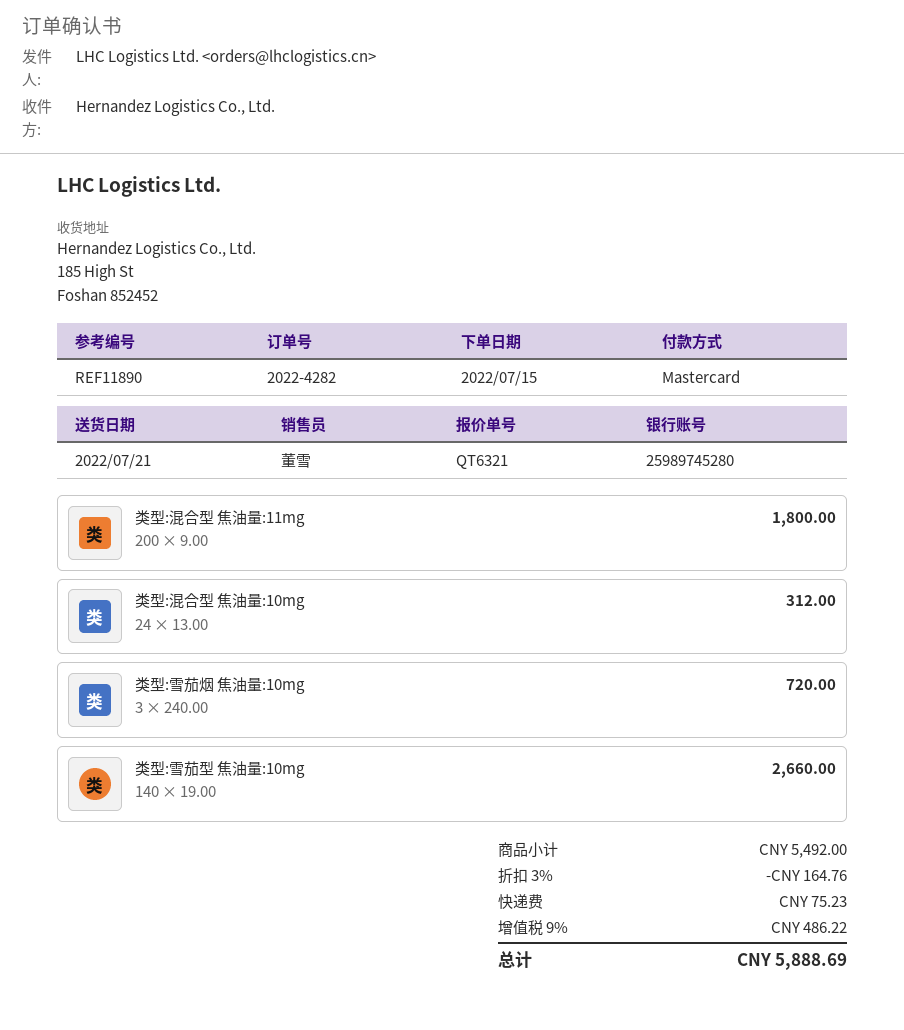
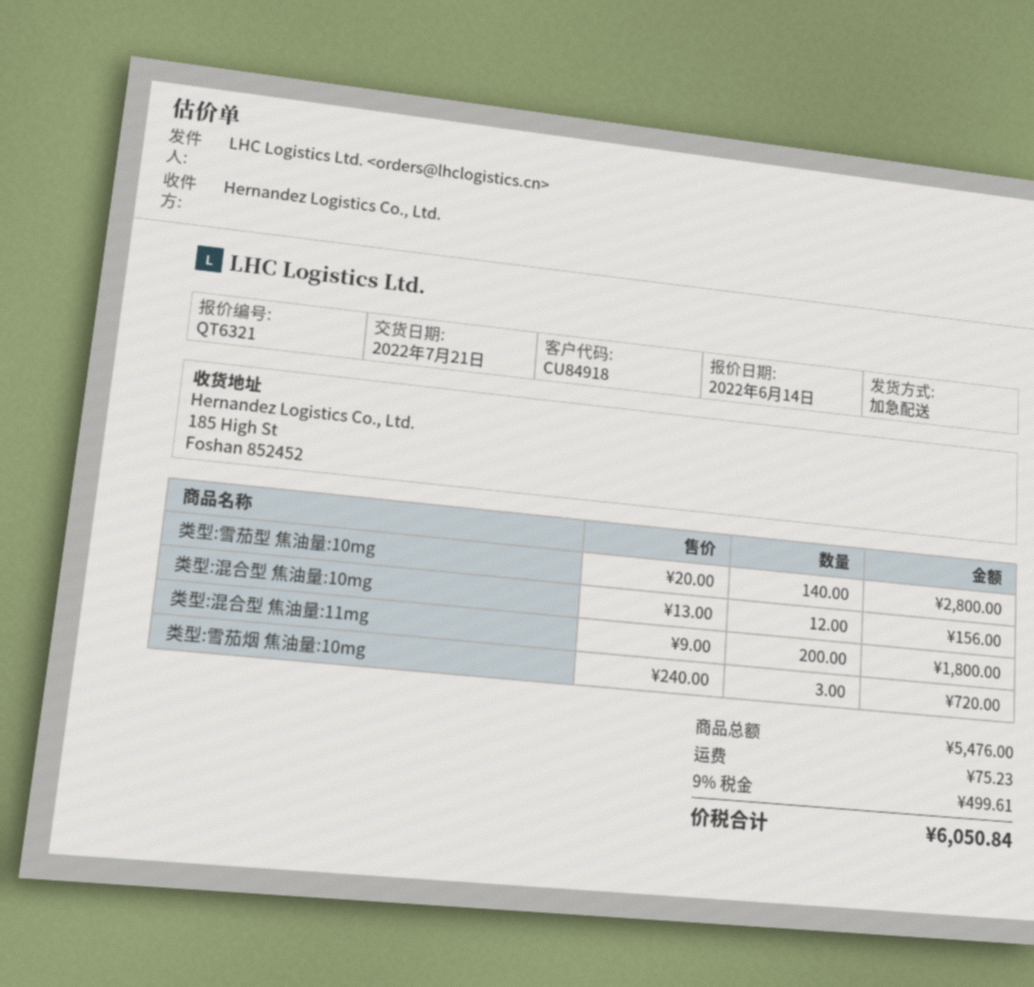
类型:混合型 焦油量:10mg: 24 x 13.00 = 312.00 -> 12 x 13.00 = 156.00
类型:雪茄型 焦油量:10mg: 140 x 19.00 = 2660.00 -> 140 x 20.00 = 2800.00
subtotal: 5492.00 -> 5476.00
discount: 3% = 164.76 -> none
tax: 9% = 486.22 -> 9% = 499.61
total: 5888.69 -> 6050.84

